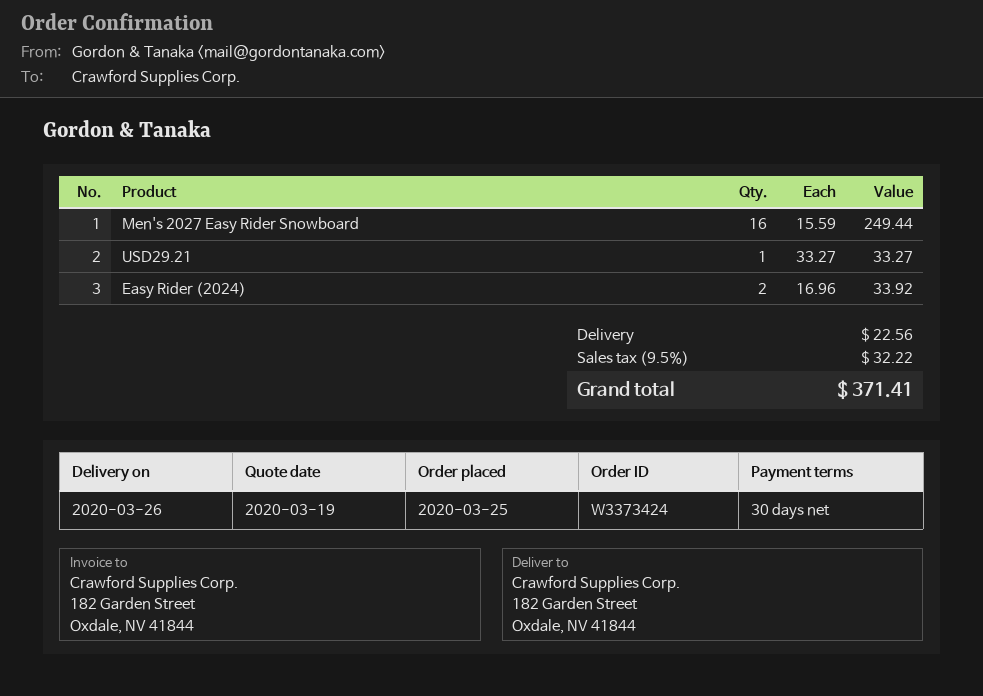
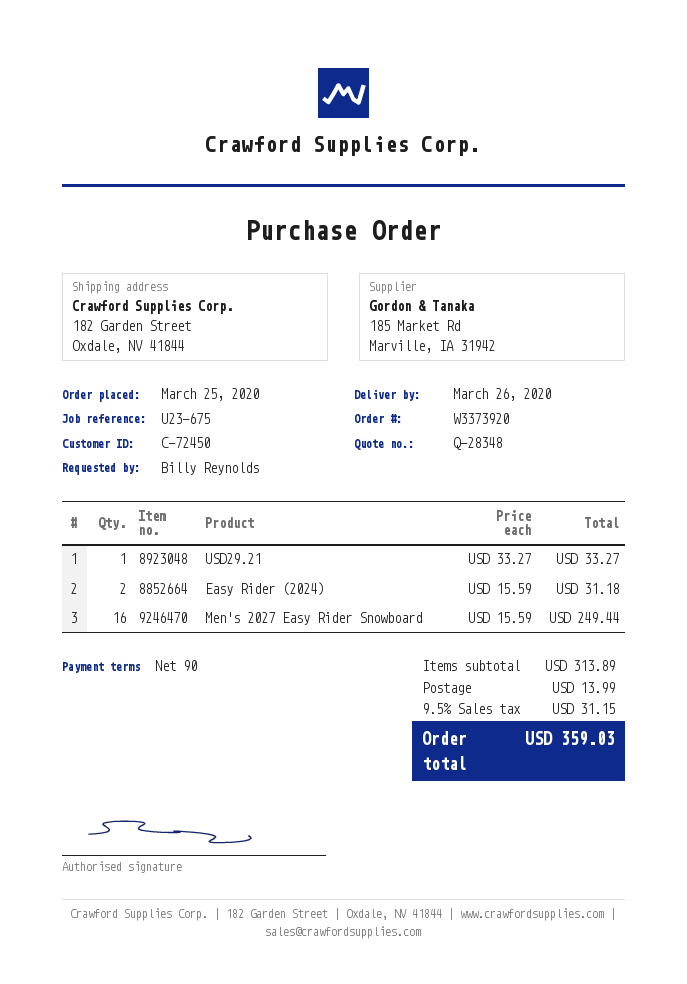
order number: W3373424 -> W3373920
payment terms: 30 days -> 90 days
Easy Rider (2024): 2 x 16.96 = 33.92 -> 2 x 15.59 = 31.18
shipping: 22.56 -> 13.99
tax: 9.5% = 32.22 -> 9.5% = 31.15
total: 371.41 -> 359.03

